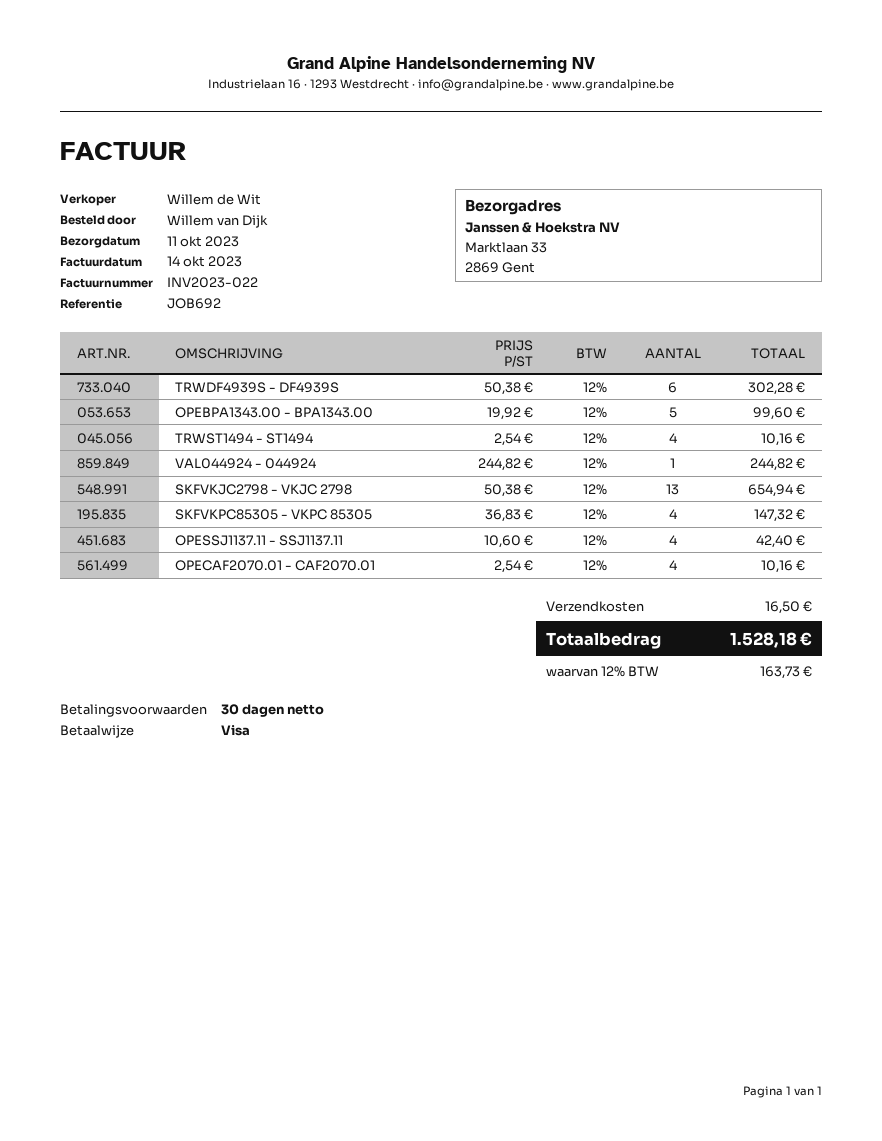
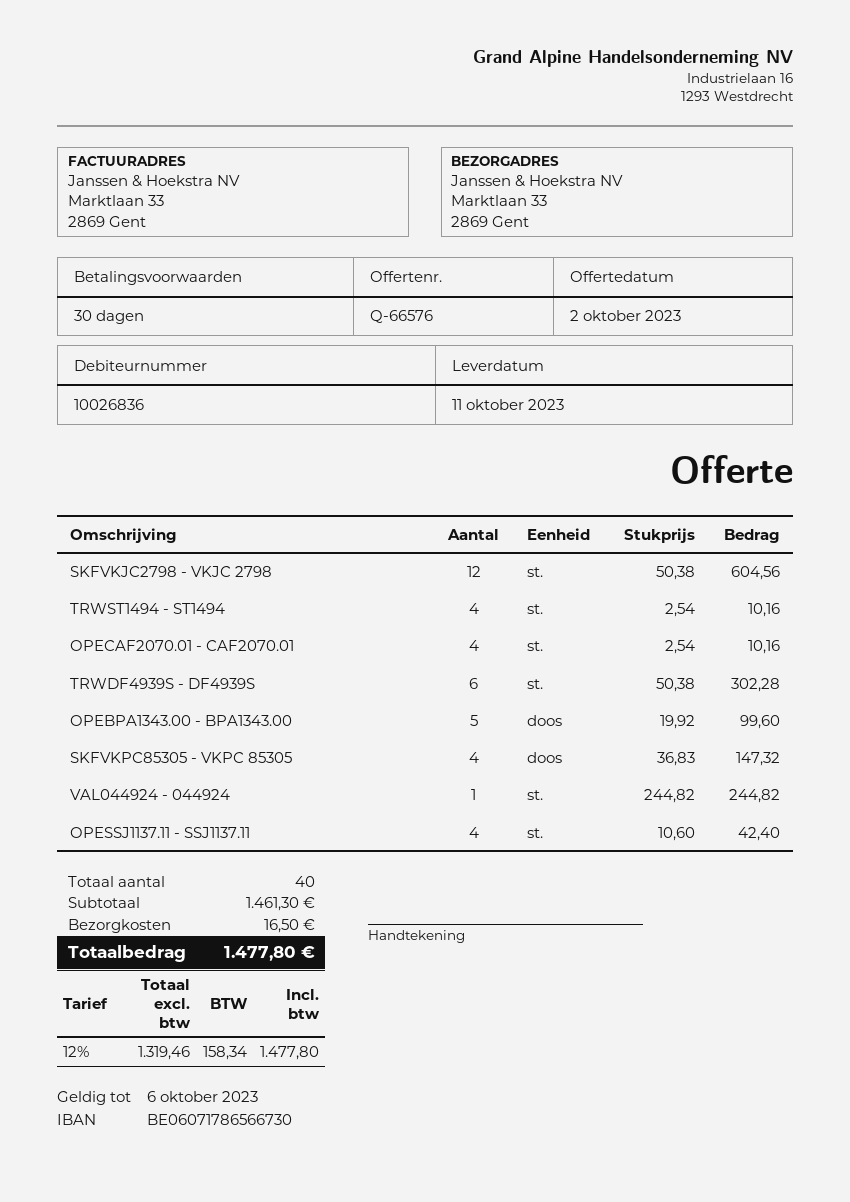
SKFVKJC2798 - VKJC 2798: 13 x 50.38 = 654.94 -> 12 x 50.38 = 604.56
tax: 12% = 163.73 -> 12% = 158.34
total: 1528.18 -> 1477.80

